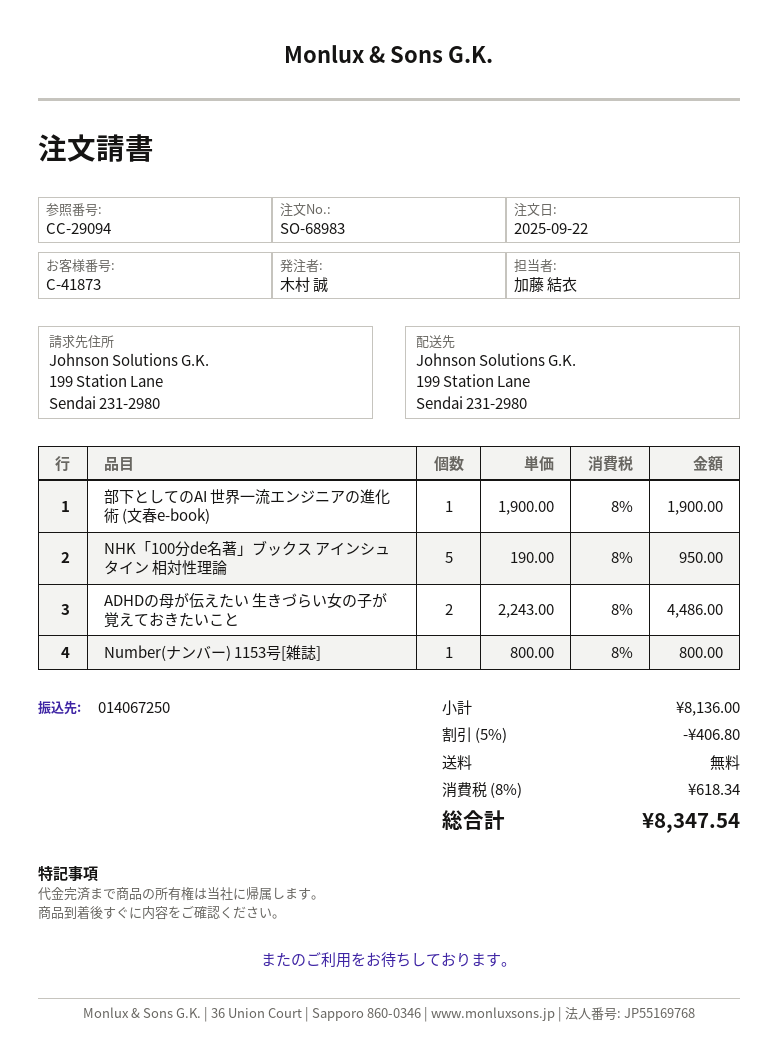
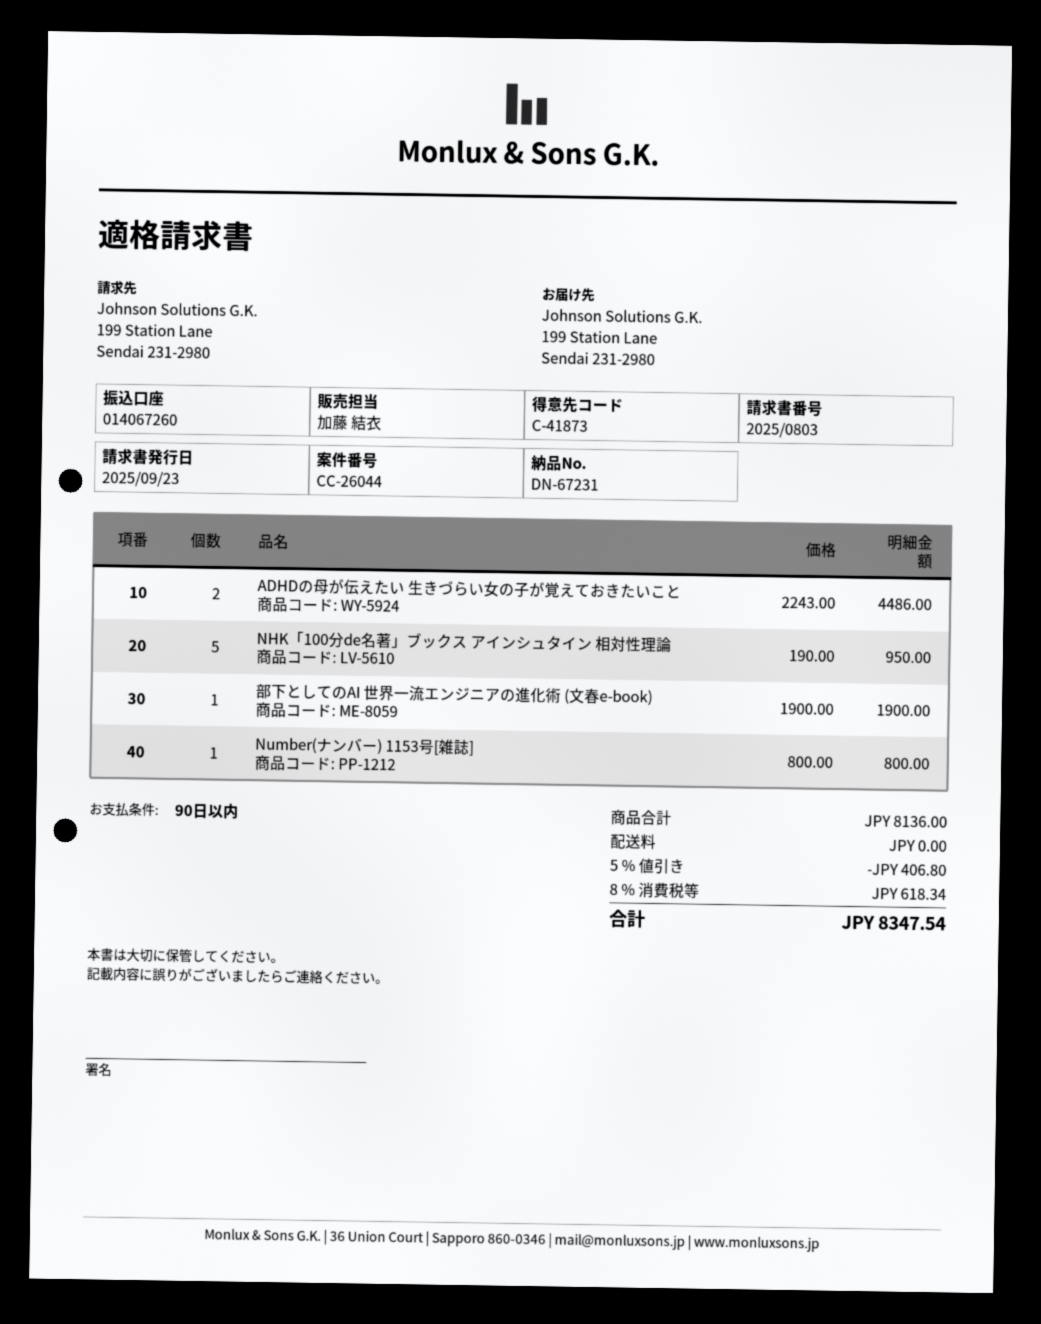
reference: CC-29094 -> CC-26044
bank account: 014067250 -> 014067260

